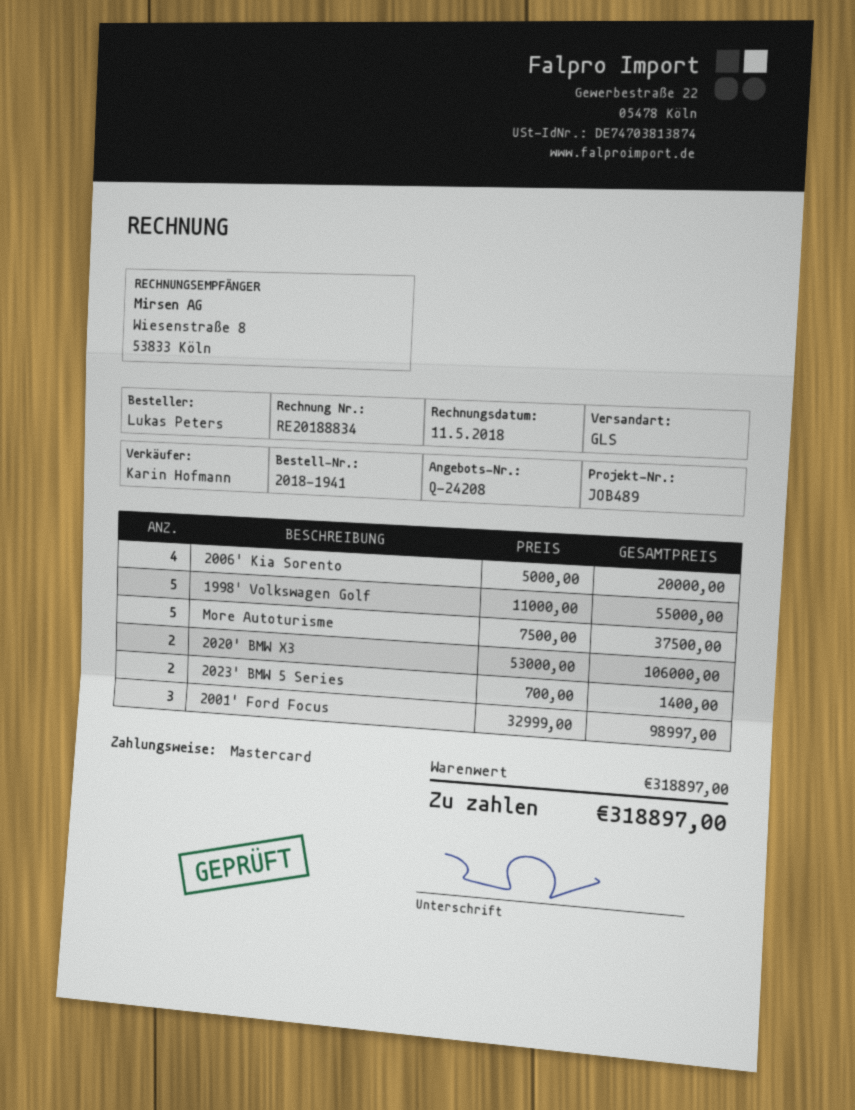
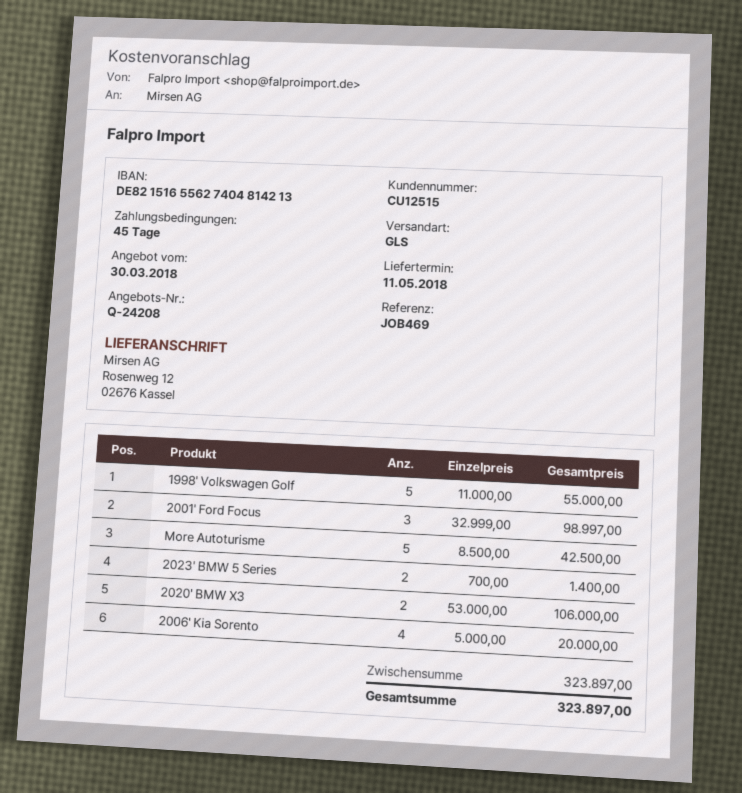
reference: JOB489 -> JOB469
More Autoturisme: 5 x 7500.00 = 37500.00 -> 5 x 8500.00 = 42500.00
subtotal: 318897.00 -> 323897.00
total: 318897.00 -> 323897.00

